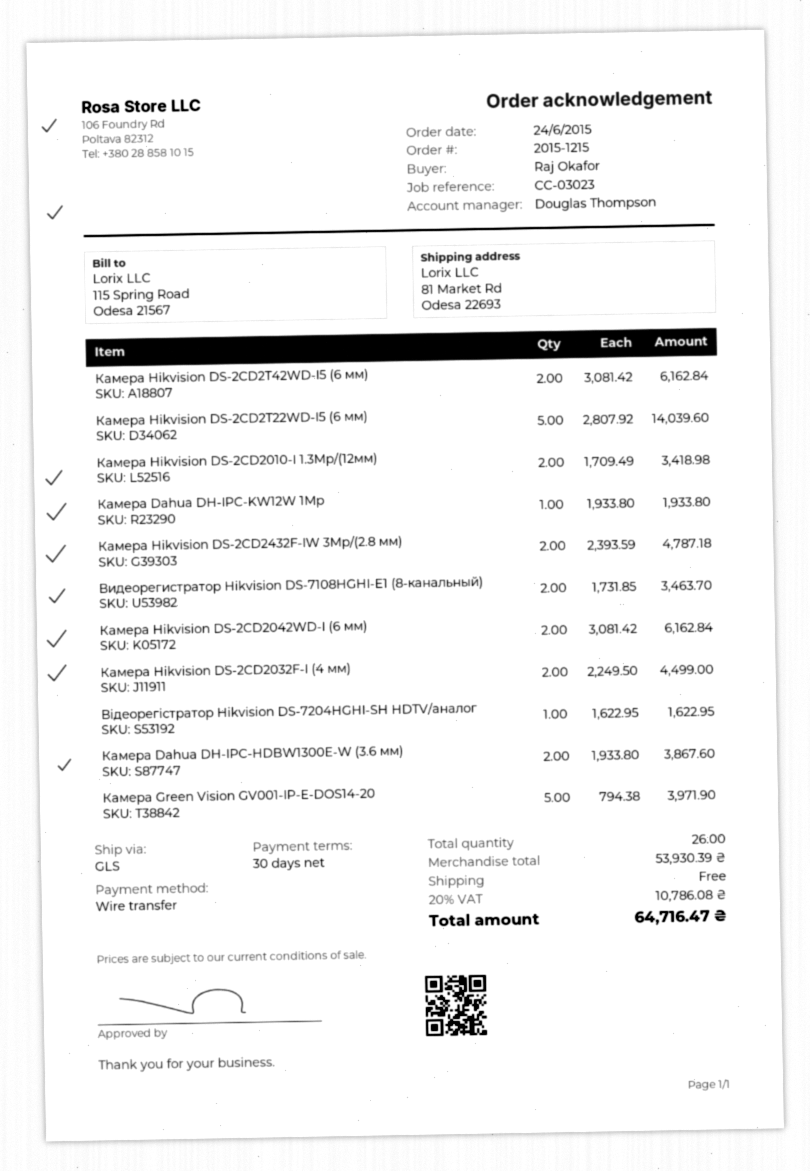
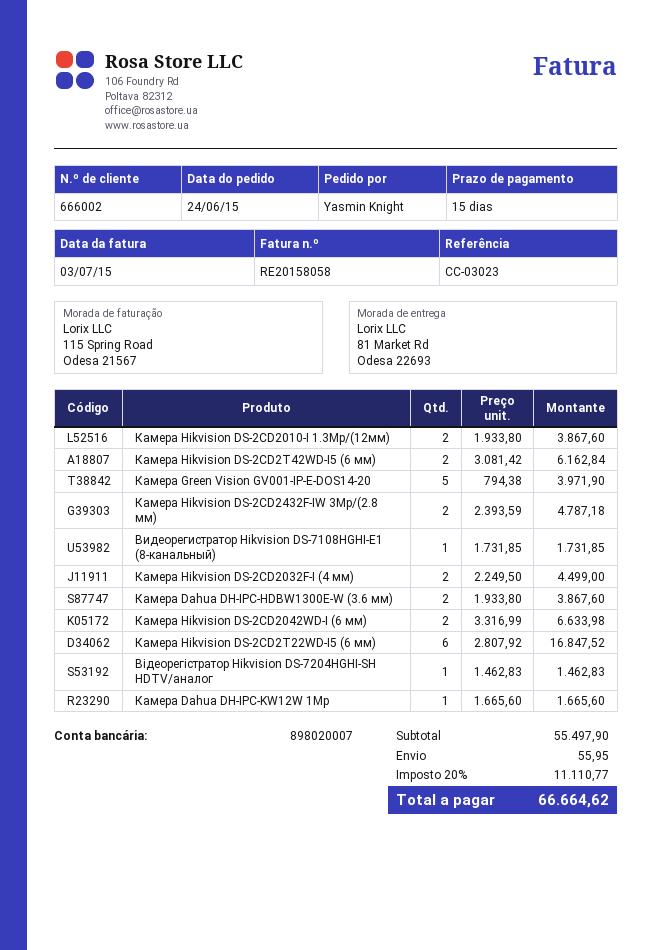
payment terms: 30 days -> 15 days
ordered by: Raj Okafor -> Yasmin Knight
Камера Hikvision DS-2CD2T22WD-I5 (6 мм): 5 x 2807.92 = 14039.60 -> 6 x 2807.92 = 16847.52
Камера Hikvision DS-2CD2010-I 1.3Мр/(12мм): 2 x 1709.49 = 3418.98 -> 2 x 1933.80 = 3867.60
Камера Dahua DH-IPC-KW12W 1Мp: 1 x 1933.80 = 1933.80 -> 1 x 1665.60 = 1665.60
Видеорегистратор Hikvision DS-7108HGHI-E1 (8-канальный): 2 x 1731.85 = 3463.70 -> 1 x 1731.85 = 1731.85
Камера Hikvision DS-2CD2042WD-I (6 мм): 2 x 3081.42 = 6162.84 -> 2 x 3316.99 = 6633.98
Відеорегістратор Hikvision DS-7204HGHI-SH HDTV/аналог: 1 x 1622.95 = 1622.95 -> 1 x 1462.83 = 1462.83
subtotal: 53930.39 -> 55497.90
shipping: 0.00 -> 55.95
tax: 20% = 10786.08 -> 20% = 11110.77
total: 64716.47 -> 66664.62

